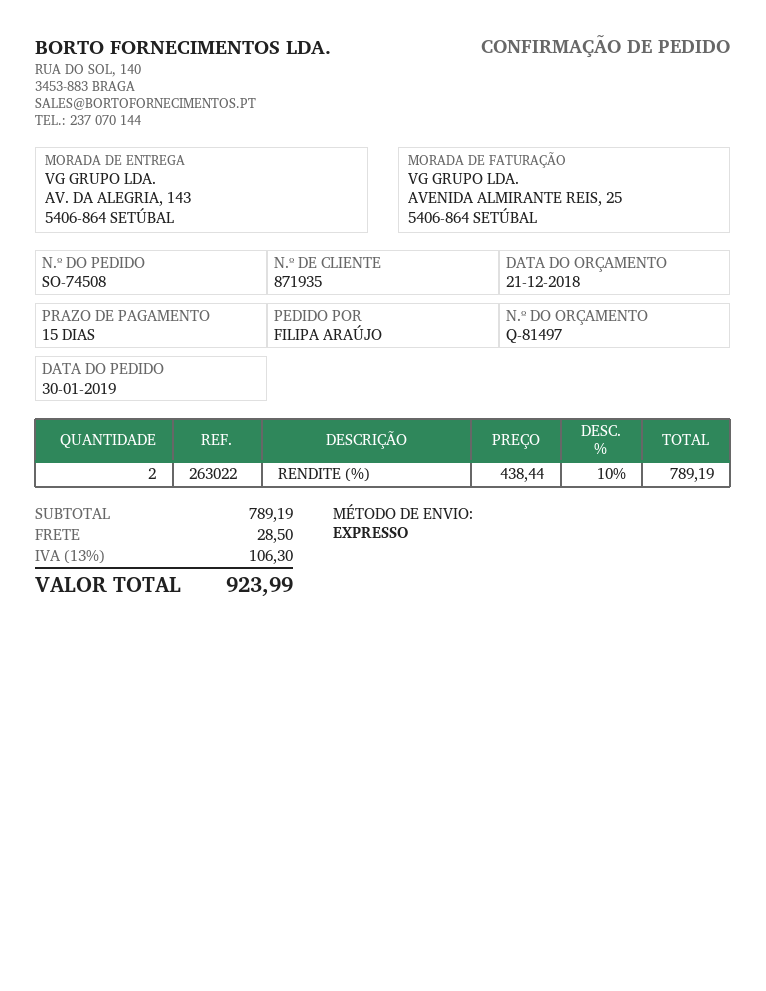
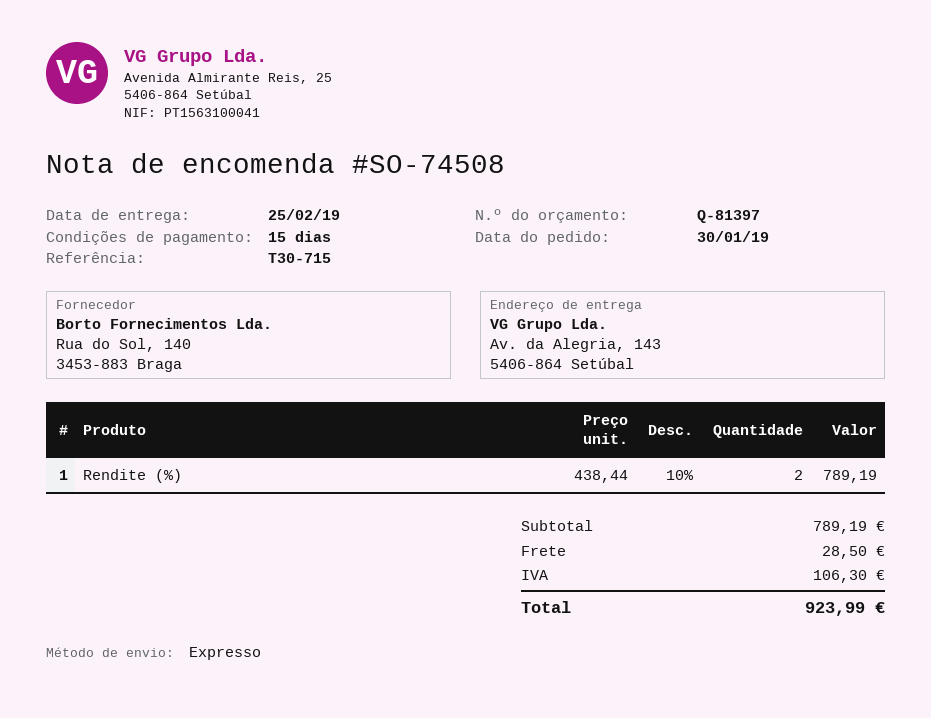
quote number: Q-81497 -> Q-81397

